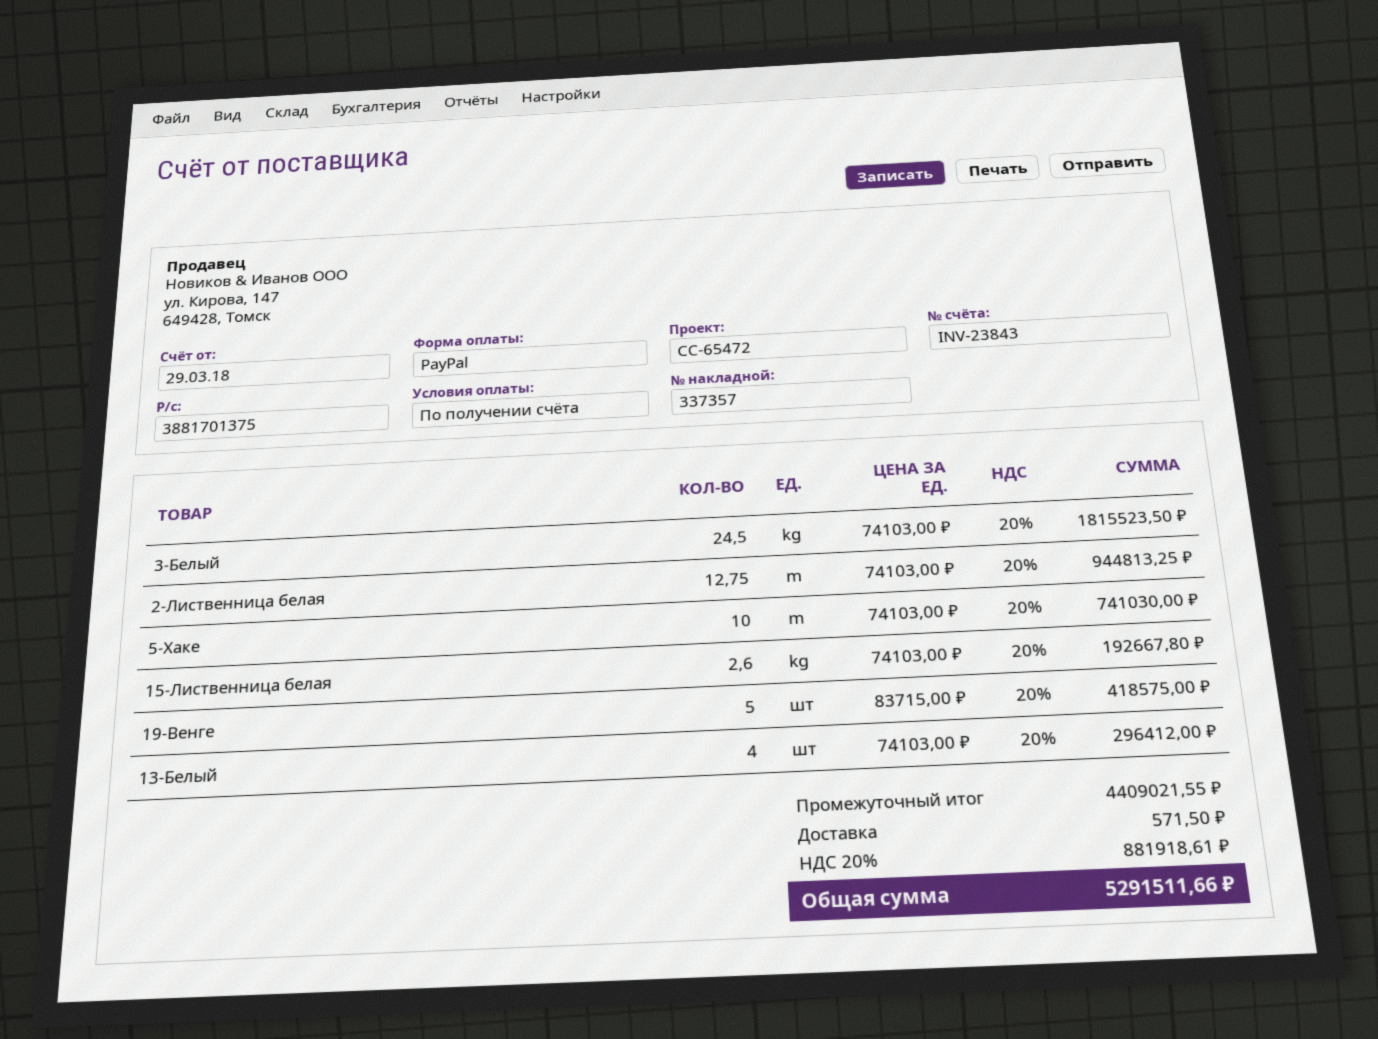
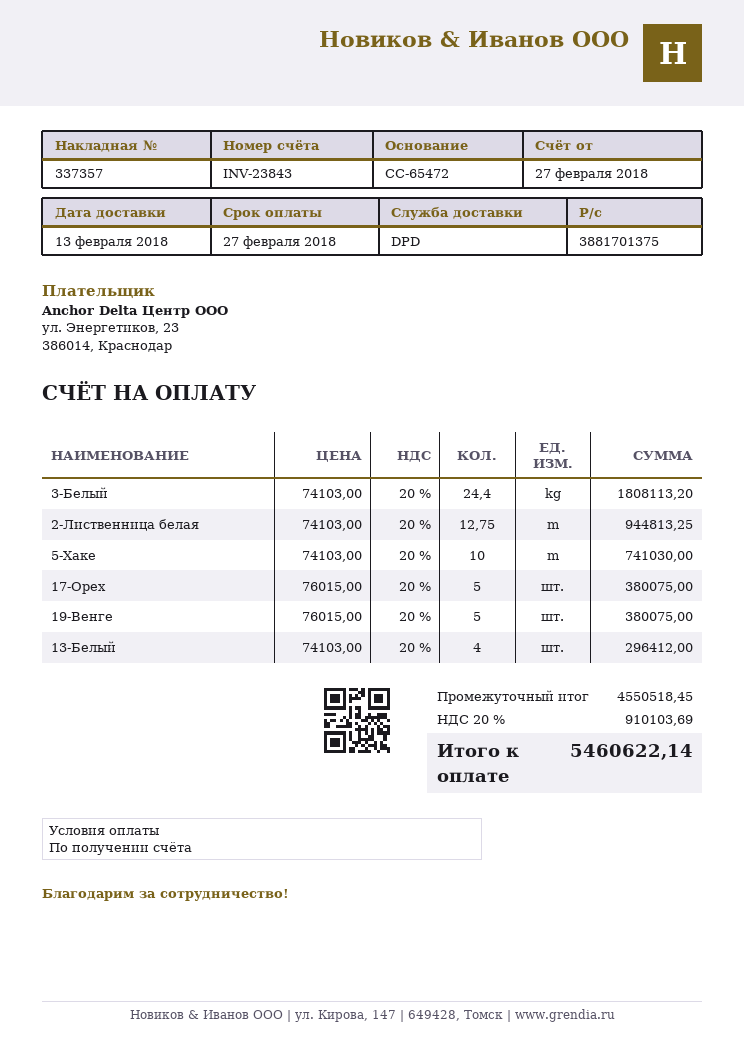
invoice date: 2018-03-29 -> 2018-02-27
3-Белый: 24.5 x 74103.00 = 1815523.50 -> 24.4 x 74103.00 = 1808113.20
15-Лиственница белая: 2.6 x 74103.00 = 192667.80 -> none
19-Венге: 5 x 83715.00 = 418575.00 -> 5 x 76015.00 = 380075.00
17-Орех: none -> 5 x 76015.00 = 380075.00
subtotal: 4409021.55 -> 4550518.45
shipping: 571.50 -> none
tax: 20% = 881918.61 -> 20% = 910103.69
total: 5291511.66 -> 5460622.14

